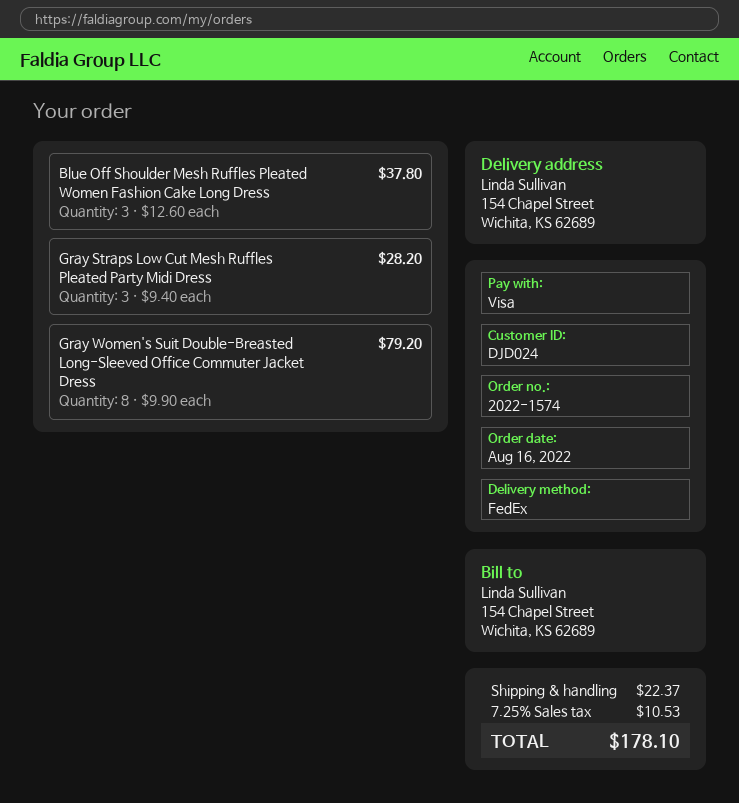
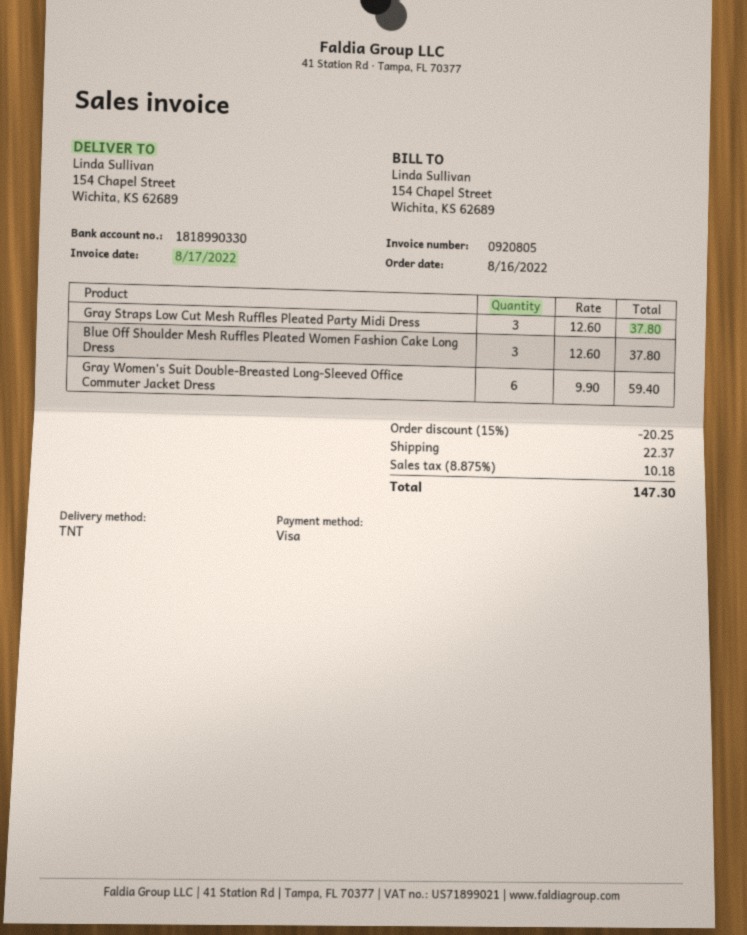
shipping method: FedEx -> TNT
Gray Straps Low Cut Mesh Ruffles Pleated Party Midi Dress: 3 x 9.40 = 28.20 -> 3 x 12.60 = 37.80
Gray Women's Suit Double-Breasted Long-Sleeved Office Commuter Jacket Dress: 8 x 9.90 = 79.20 -> 6 x 9.90 = 59.40
discount: none -> 15% = 20.25
tax: 7.25% = 10.53 -> 8.875% = 10.18
total: 178.10 -> 147.30

